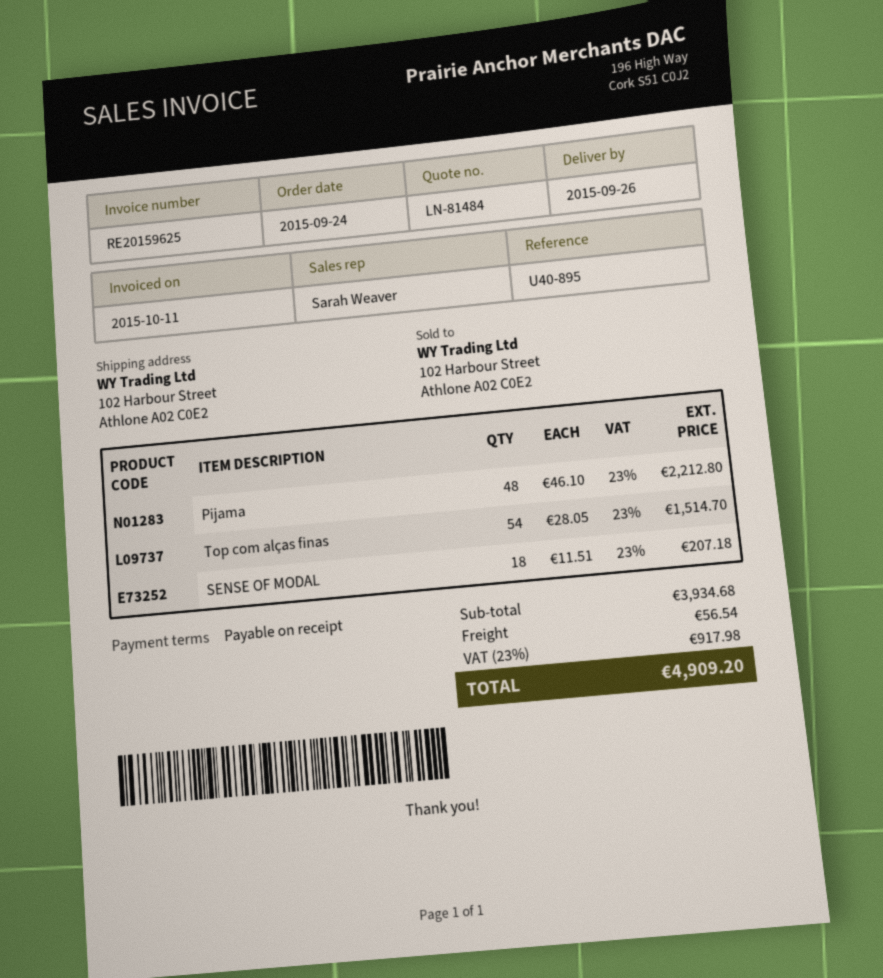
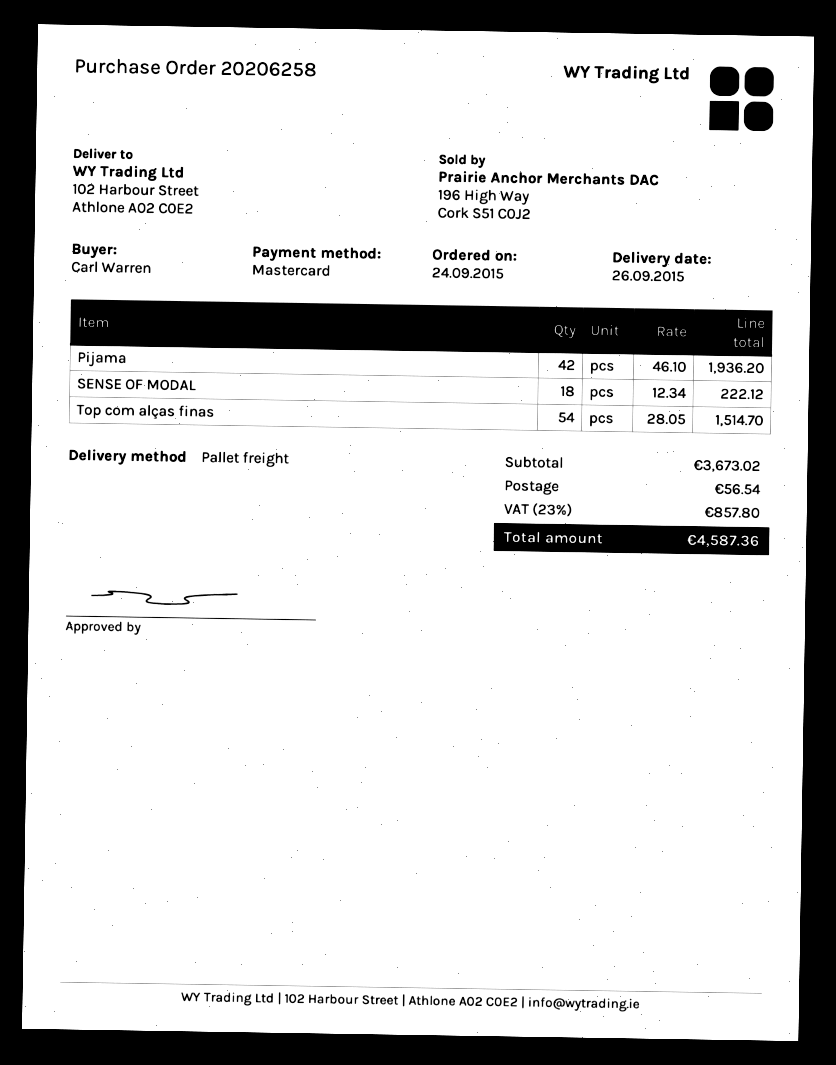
Pijama: 48 x 46.10 = 2212.80 -> 42 x 46.10 = 1936.20
SENSE OF MODAL: 18 x 11.51 = 207.18 -> 18 x 12.34 = 222.12
subtotal: 3934.68 -> 3673.02
tax: 23% = 917.98 -> 23% = 857.80
total: 4909.20 -> 4587.36

